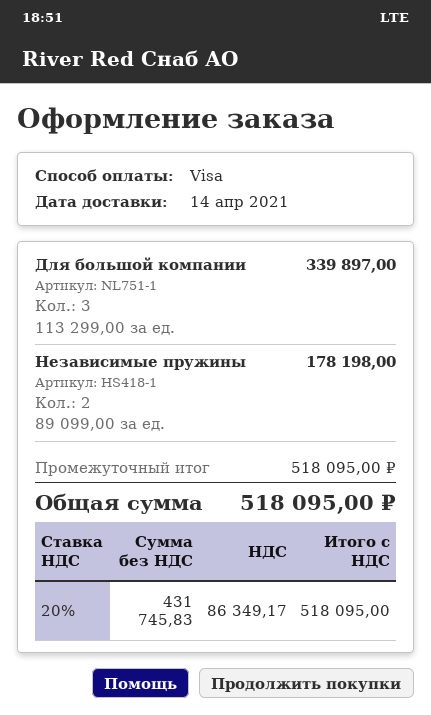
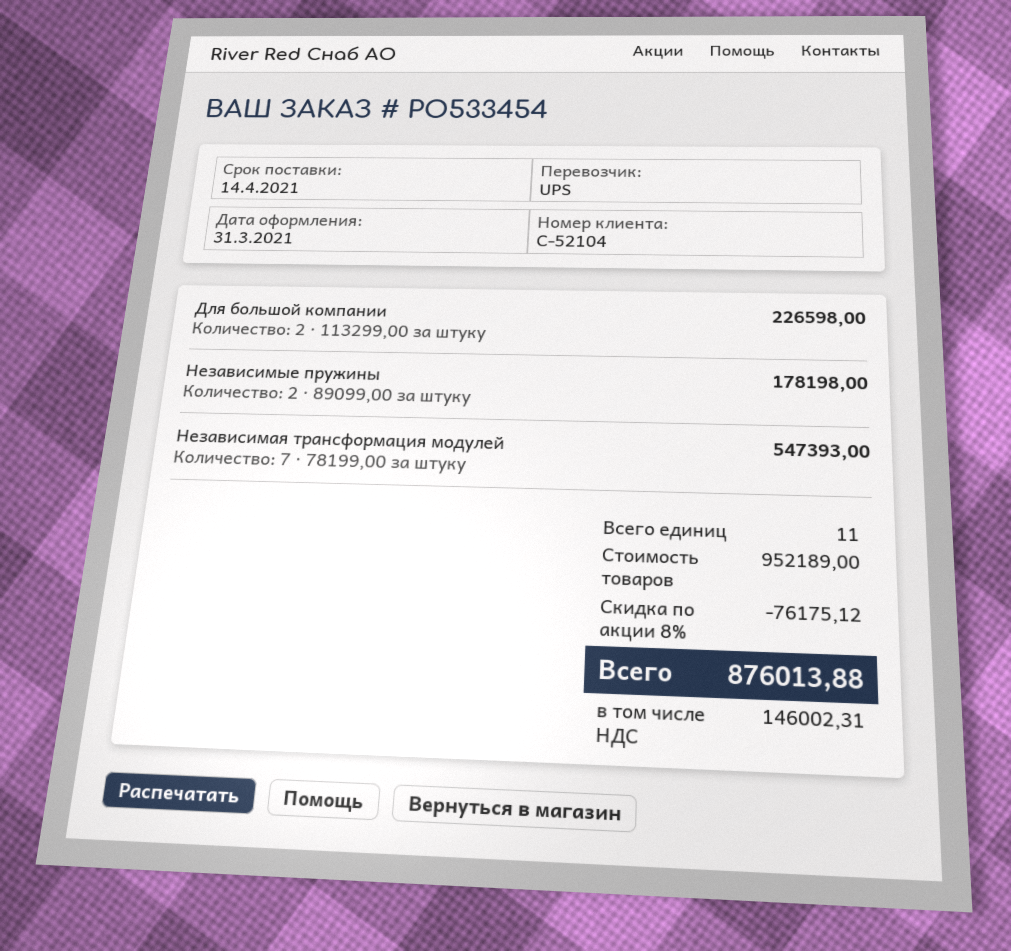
Для большой компании: 3 x 113299.00 = 339897.00 -> 2 x 113299.00 = 226598.00
Независимая трансформация модулей: none -> 7 x 78199.00 = 547393.00
subtotal: 518095.00 -> 952189.00
discount: none -> 8% = 76175.12
tax: 86349.17 -> 146002.31
total: 518095.00 -> 876013.88

